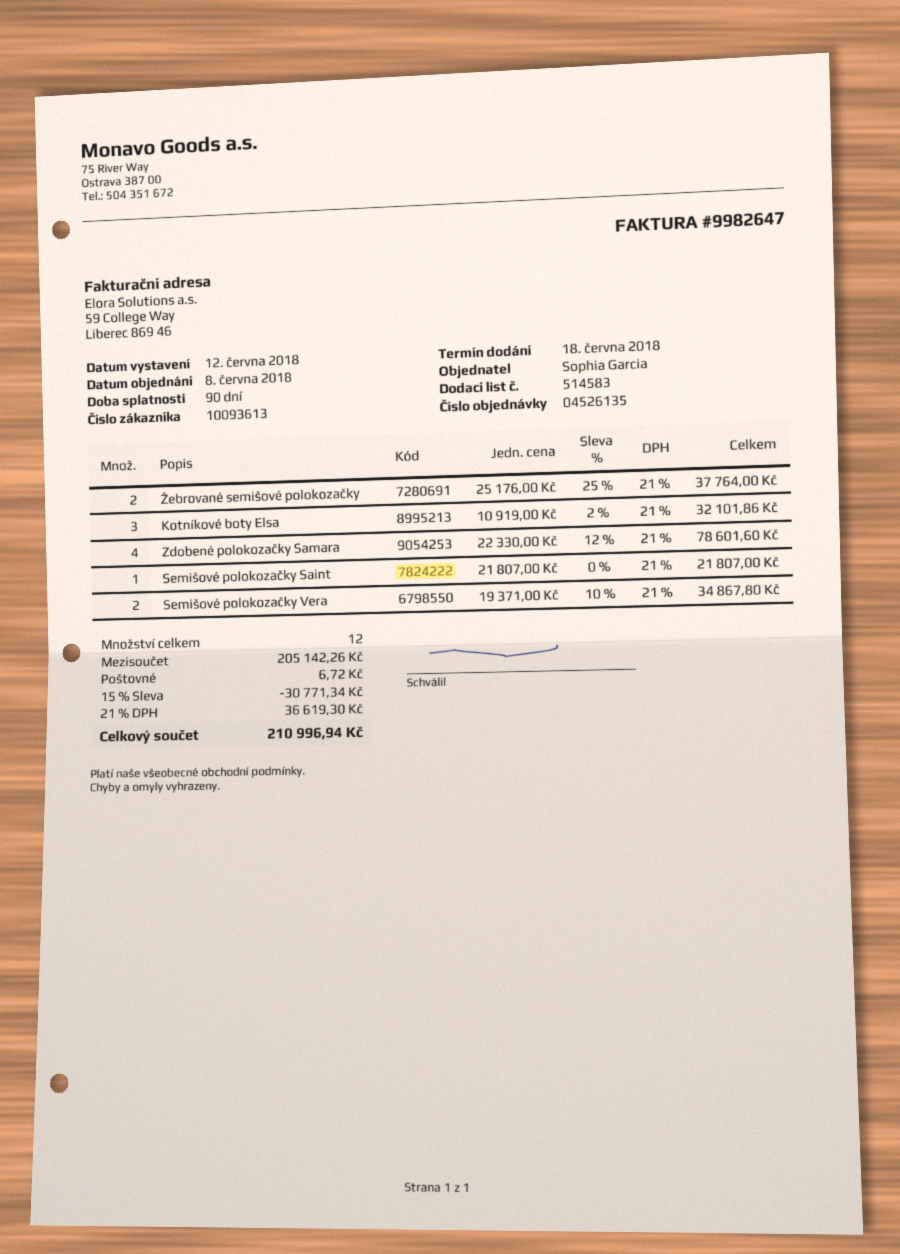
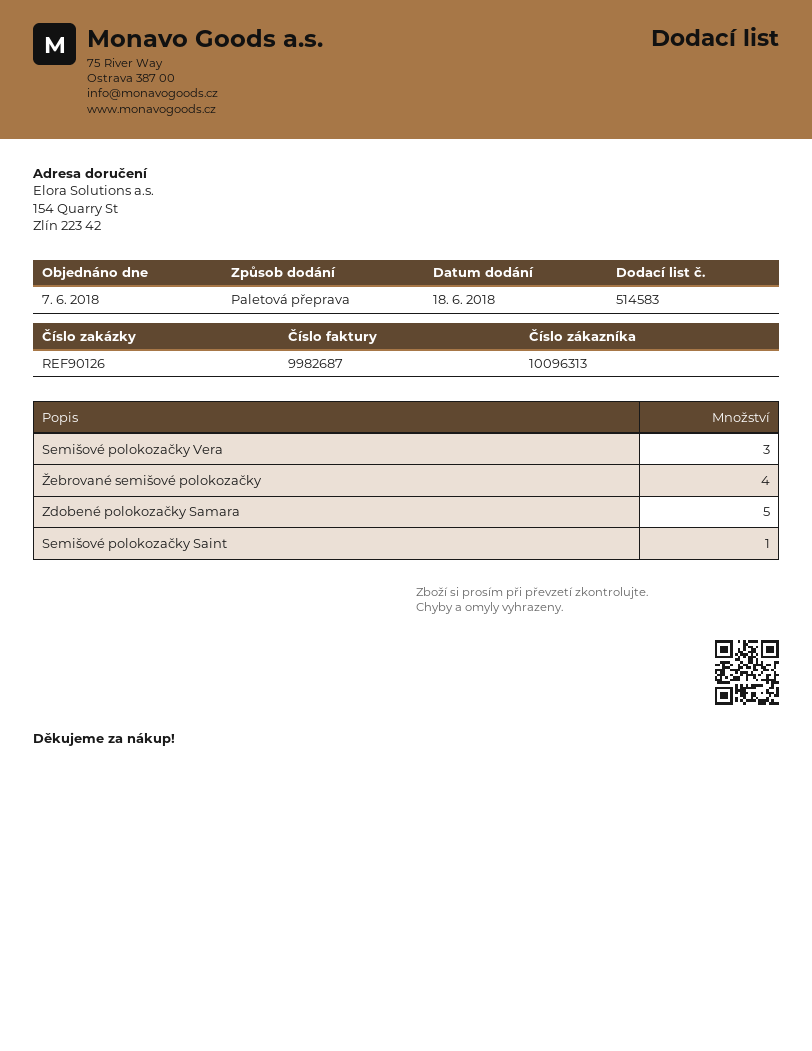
order date: 2018-06-08 -> 2018-06-07
invoice number: 9982647 -> 9982687
customer number: 10093613 -> 10096313
Žebrované semišové polokozačky: 2 -> 4
Kotníkové boty Elsa: 3 -> none
Zdobené polokozačky Samara: 4 -> 5
Semišové polokozačky Vera: 2 -> 3

